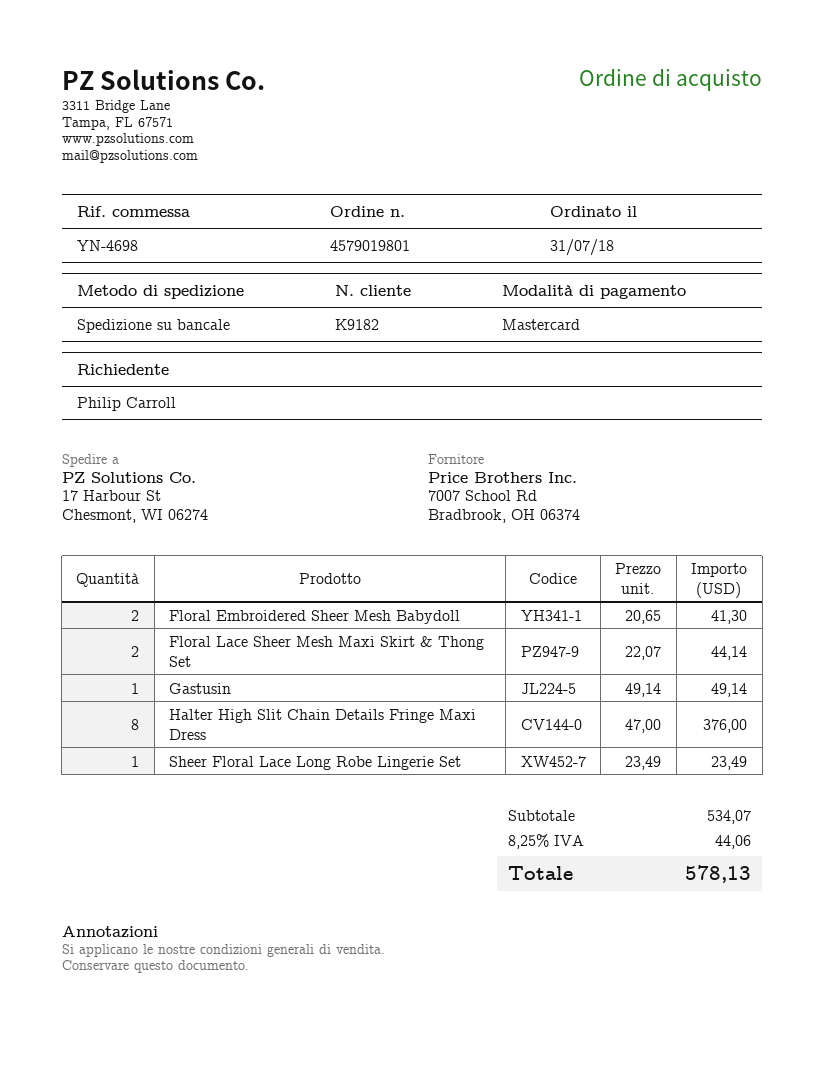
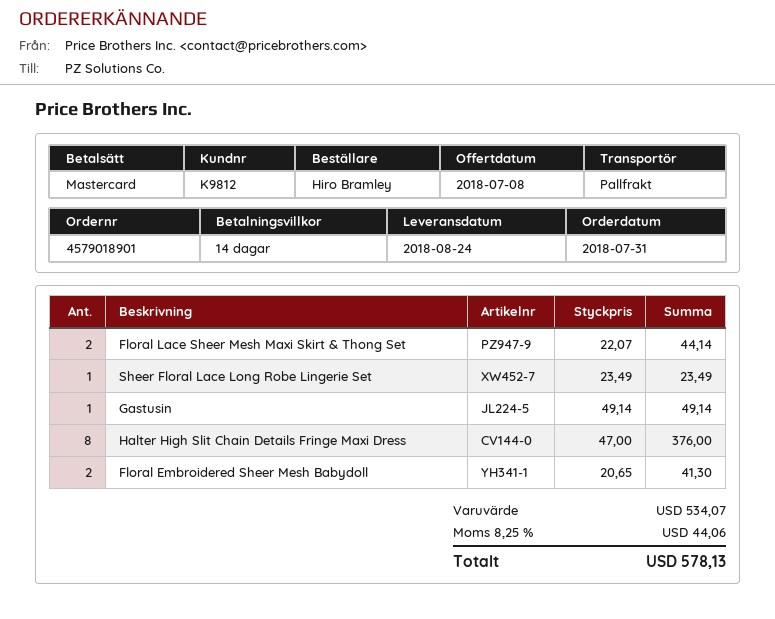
order number: 4579019801 -> 4579018901
customer number: K9182 -> K9812
ordered by: Philip Carroll -> Hiro Bramley

